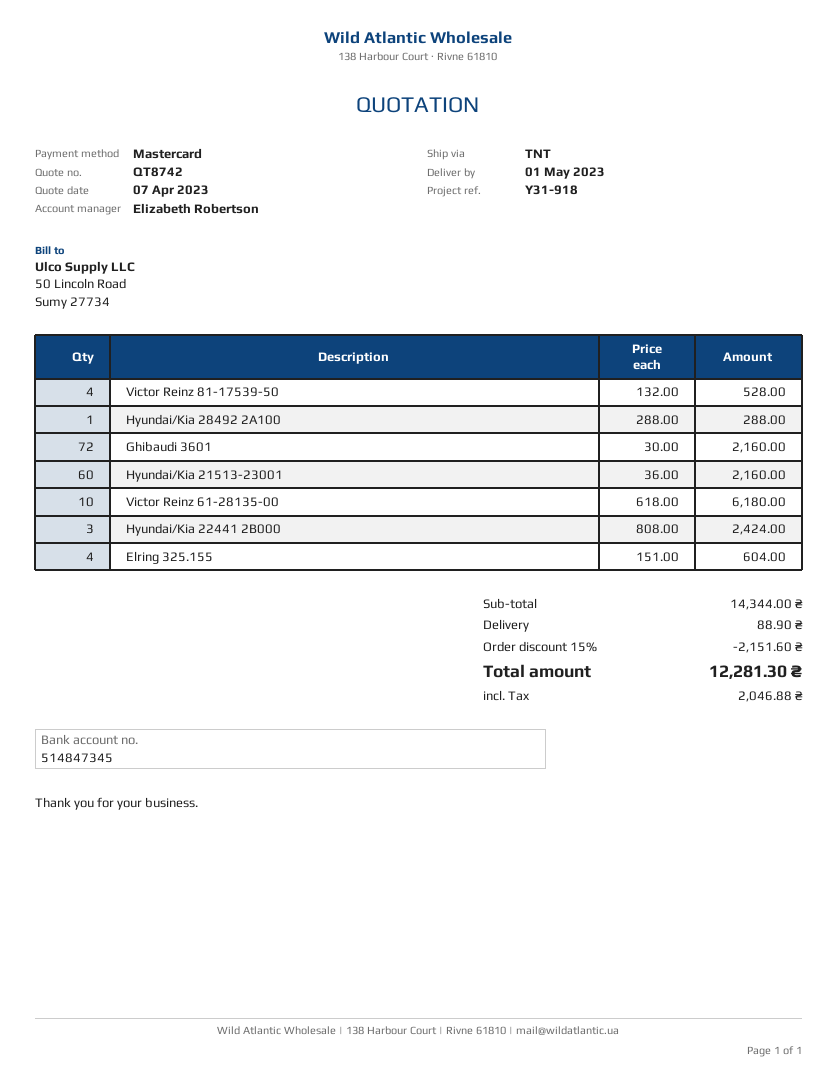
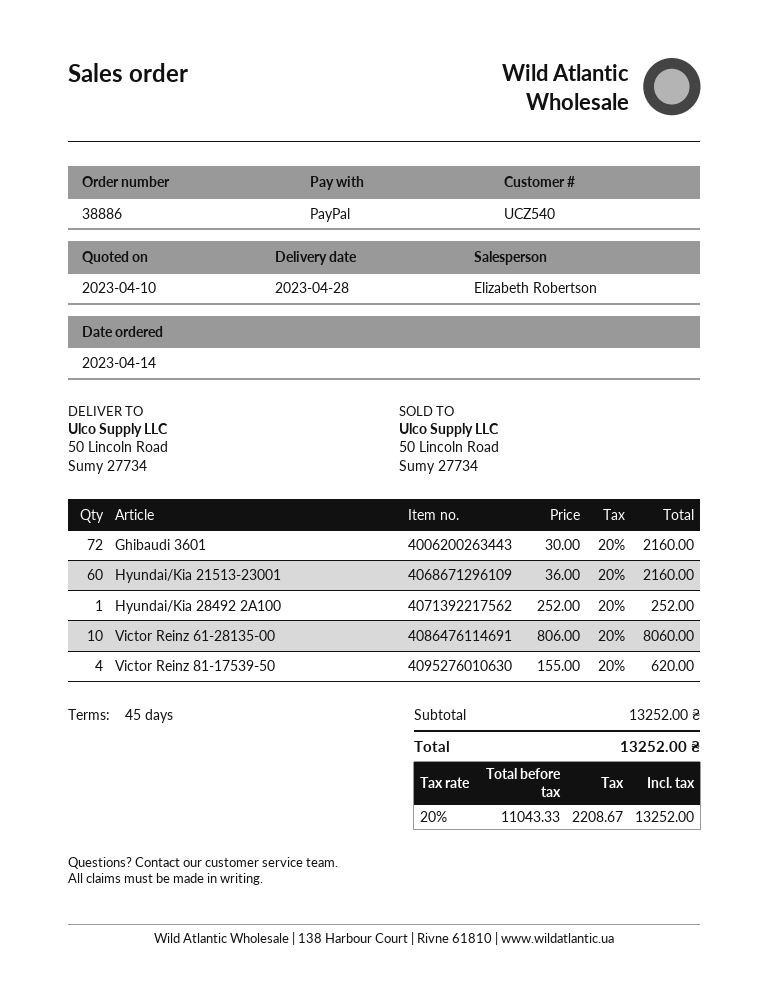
quote date: 2023-04-07 -> 2023-04-10
delivery date: 2023-05-01 -> 2023-04-28
payment method: Mastercard -> PayPal
Victor Reinz 81-17539-50: 4 x 132.00 = 528.00 -> 4 x 155.00 = 620.00
Hyundai/Kia 28492 2A100: 1 x 288.00 = 288.00 -> 1 x 252.00 = 252.00
Victor Reinz 61-28135-00: 10 x 618.00 = 6180.00 -> 10 x 806.00 = 8060.00
Hyundai/Kia 22441 2B000: 3 x 808.00 = 2424.00 -> none
Elring 325.155: 4 x 151.00 = 604.00 -> none
subtotal: 14344.00 -> 13252.00
discount: 15% = 2151.60 -> none
shipping: 88.90 -> none
tax: 2046.88 -> 2208.67
total: 12281.30 -> 13252.00

